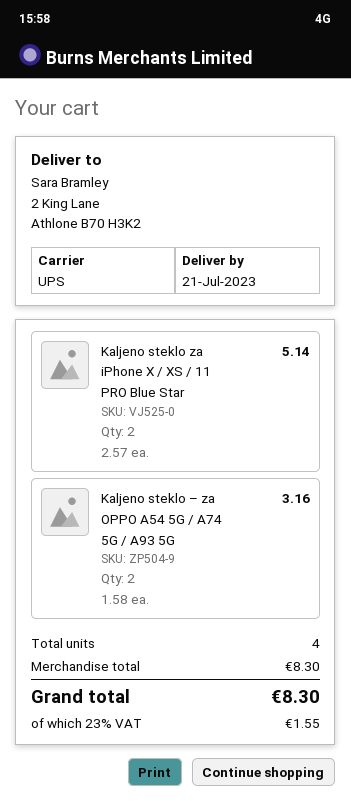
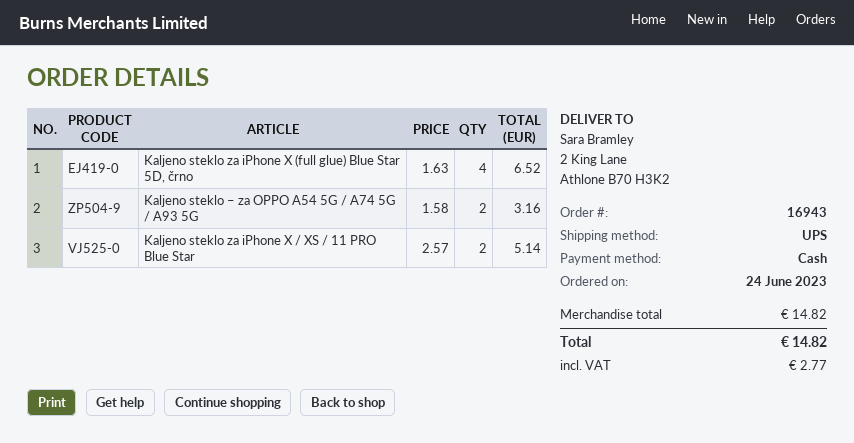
Kaljeno steklo za iPhone X (full glue) Blue Star 5D, črno: none -> 4 x 1.63 = 6.52
subtotal: 8.30 -> 14.82
tax: 1.55 -> 2.77
total: 8.30 -> 14.82

